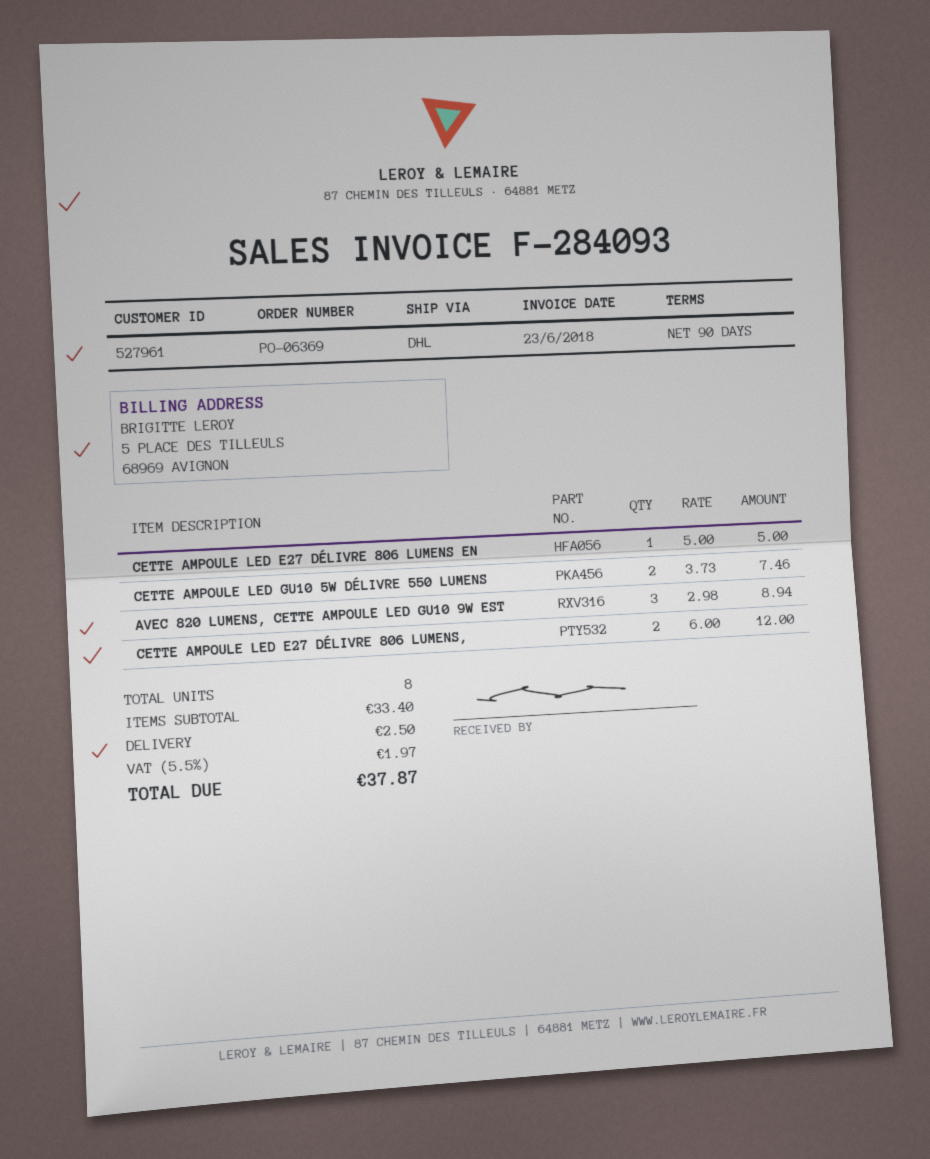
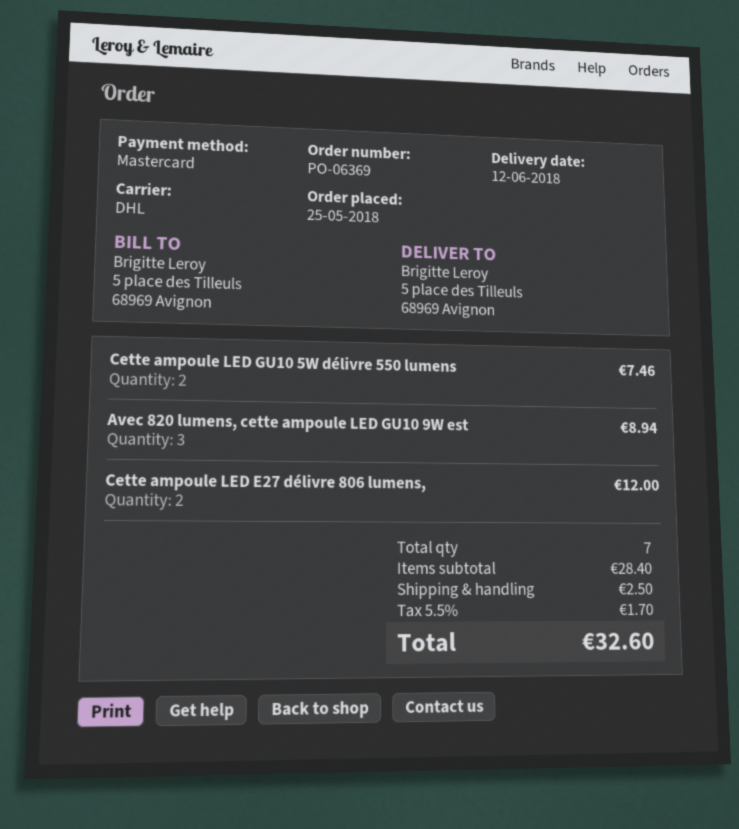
CETTE AMPOULE LED E27 DÉLIVRE 806 LUMENS EN: 1 for 5.00 -> none
total quantity: 8 -> 7
subtotal: 33.40 -> 28.40
tax: 5.5% = 1.97 -> 5.5% = 1.70
total: 37.87 -> 32.60

